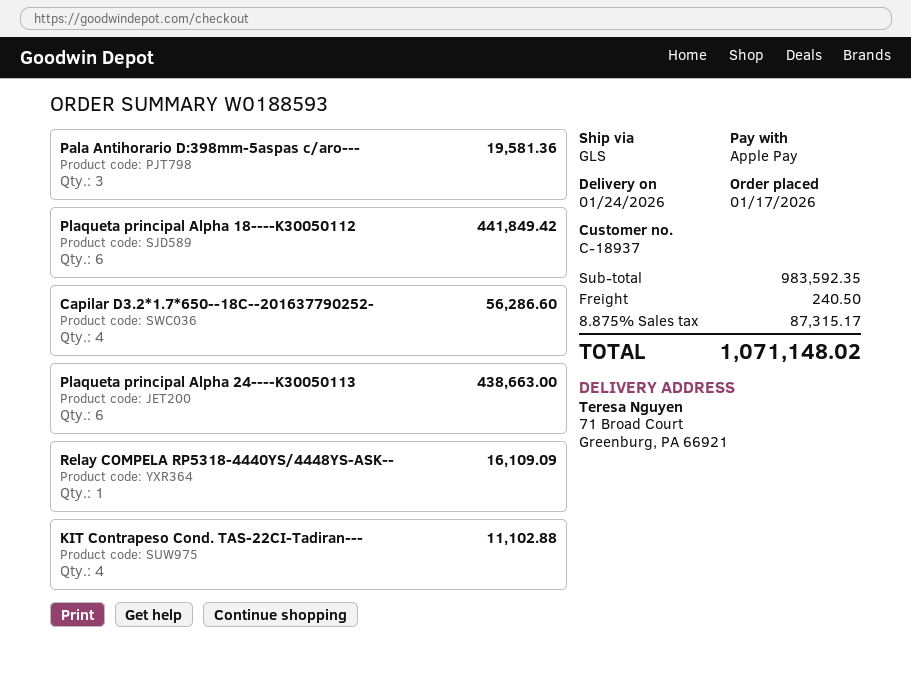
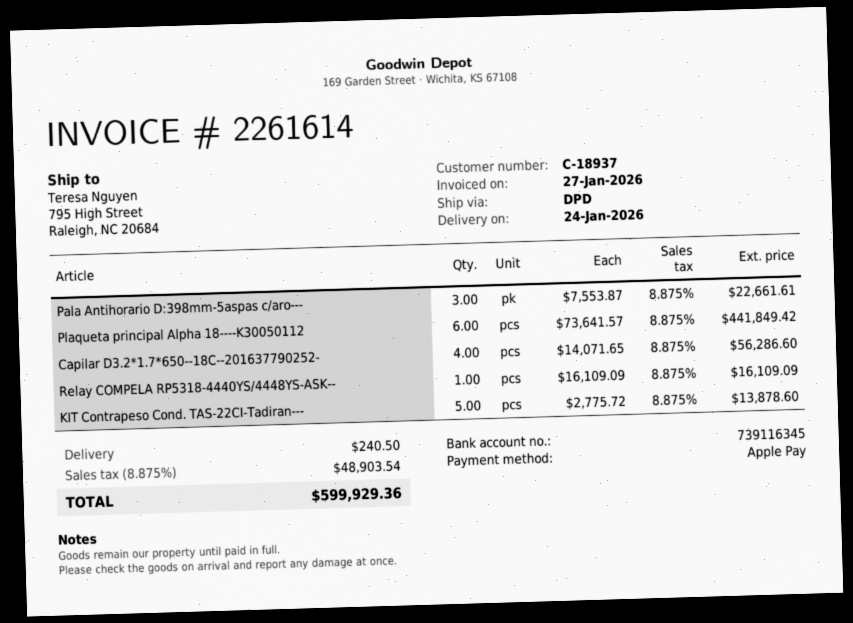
shipping method: GLS -> DPD
ship to: 71 Broad Court, Greenburg, PA 66921 -> 795 High Street, Raleigh, NC 20684
Pala Antihorario D:398mm-5aspas c/aro---: 3 for 19581.36 -> 3 for 22661.61
Plaqueta principal Alpha 24----K30050113: 6 for 438663.00 -> none
KIT Contrapeso Cond. TAS-22CI-Tadiran---: 4 for 11102.88 -> 5 for 13878.60
tax: 8.875% = 87315.17 -> 8.875% = 48903.54
total: 1071148.02 -> 599929.36

